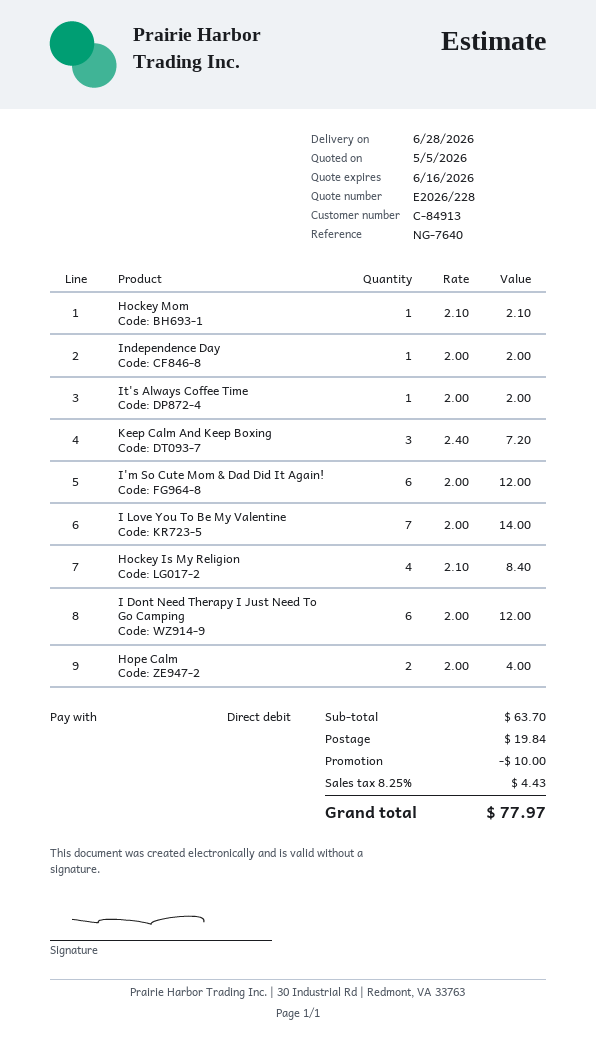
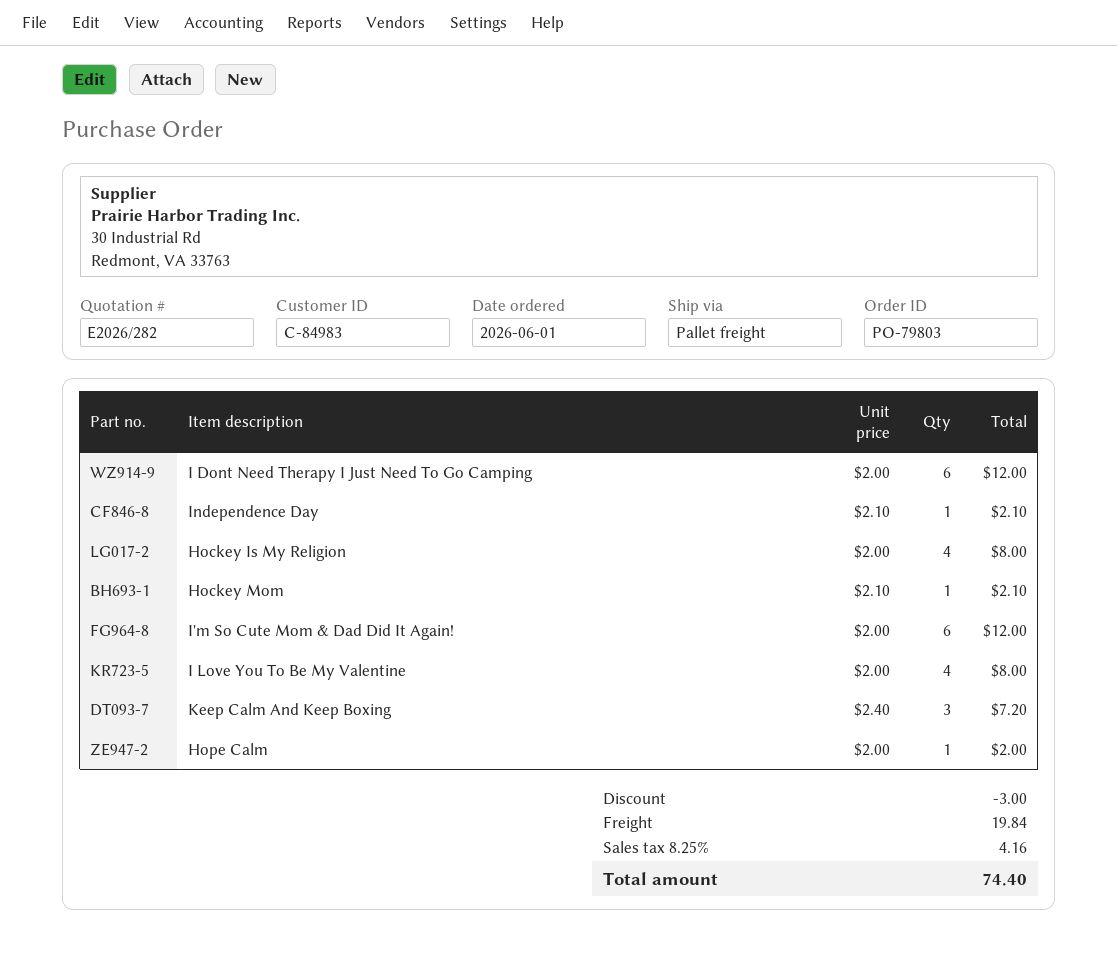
quote number: E2026/228 -> E2026/282
customer number: C-84913 -> C-84983
Independence Day: 1 x 2.00 = 2.00 -> 1 x 2.10 = 2.10
It's Always Coffee Time: 1 x 2.00 = 2.00 -> none
I Love You To Be My Valentine: 7 x 2.00 = 14.00 -> 4 x 2.00 = 8.00
Hockey Is My Religion: 4 x 2.10 = 8.40 -> 4 x 2.00 = 8.00
Hope Calm: 2 x 2.00 = 4.00 -> 1 x 2.00 = 2.00
discount: 10.00 -> 3.00
tax: 8.25% = 4.43 -> 8.25% = 4.16
total: 77.97 -> 74.40

